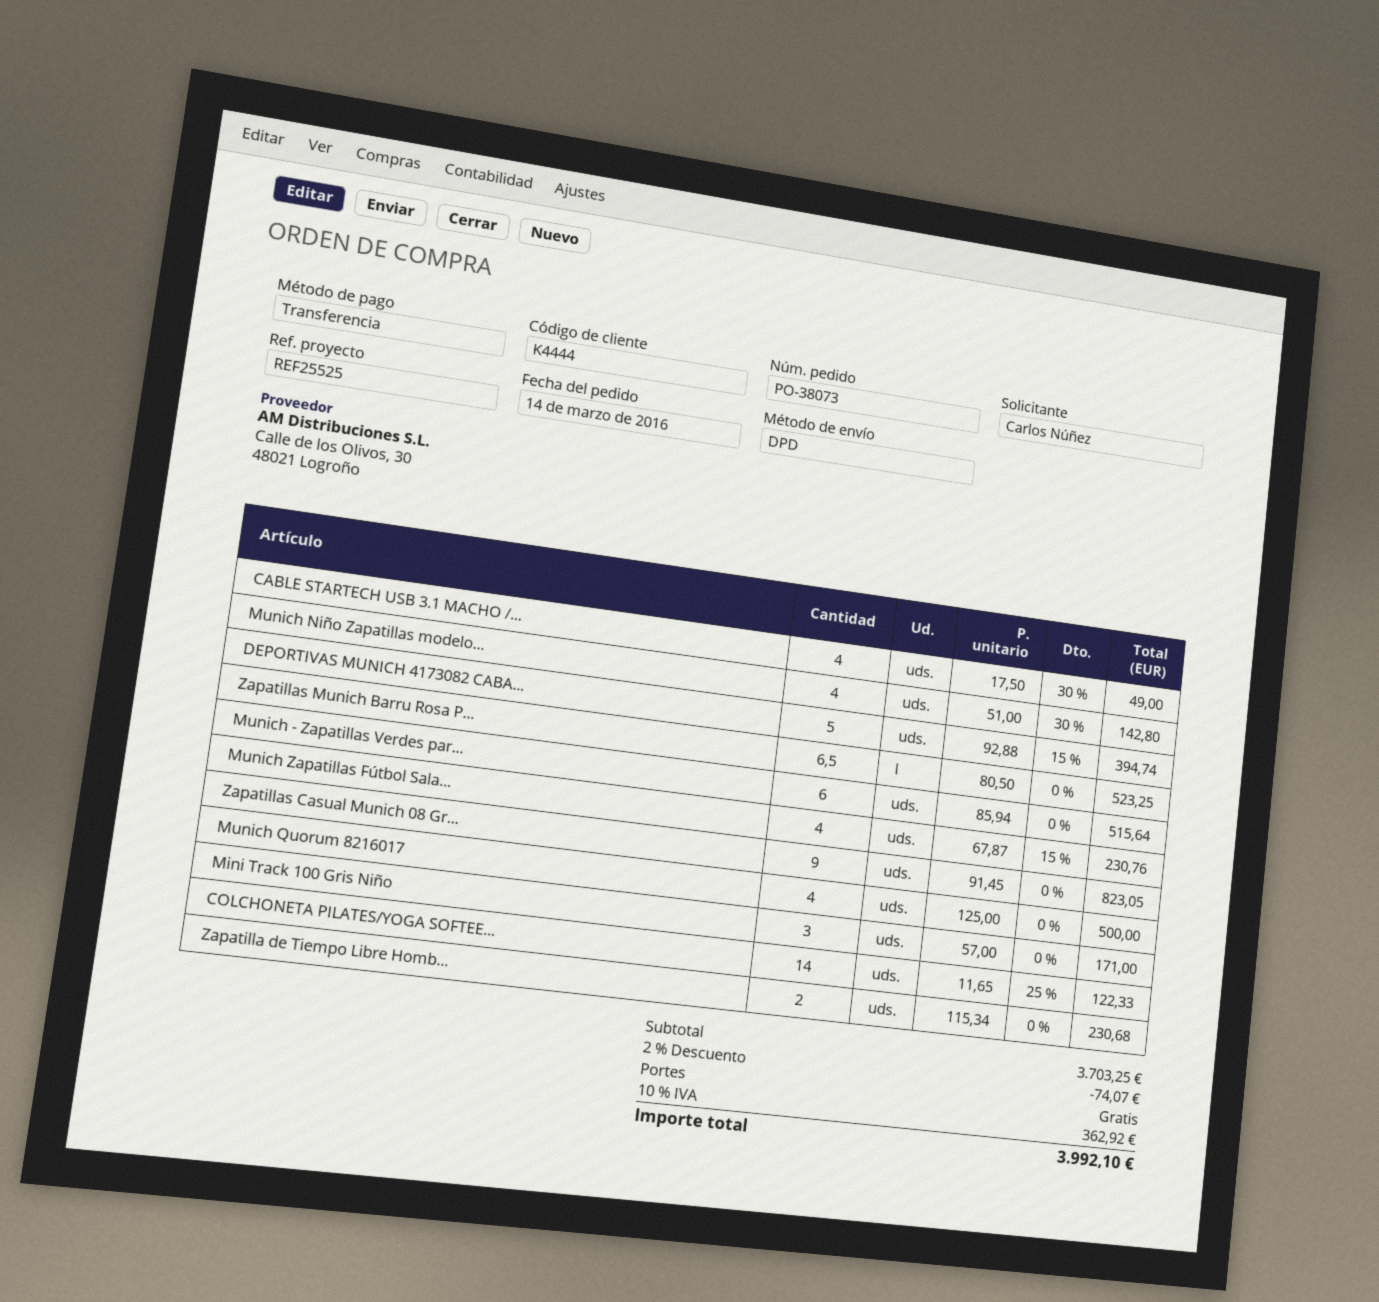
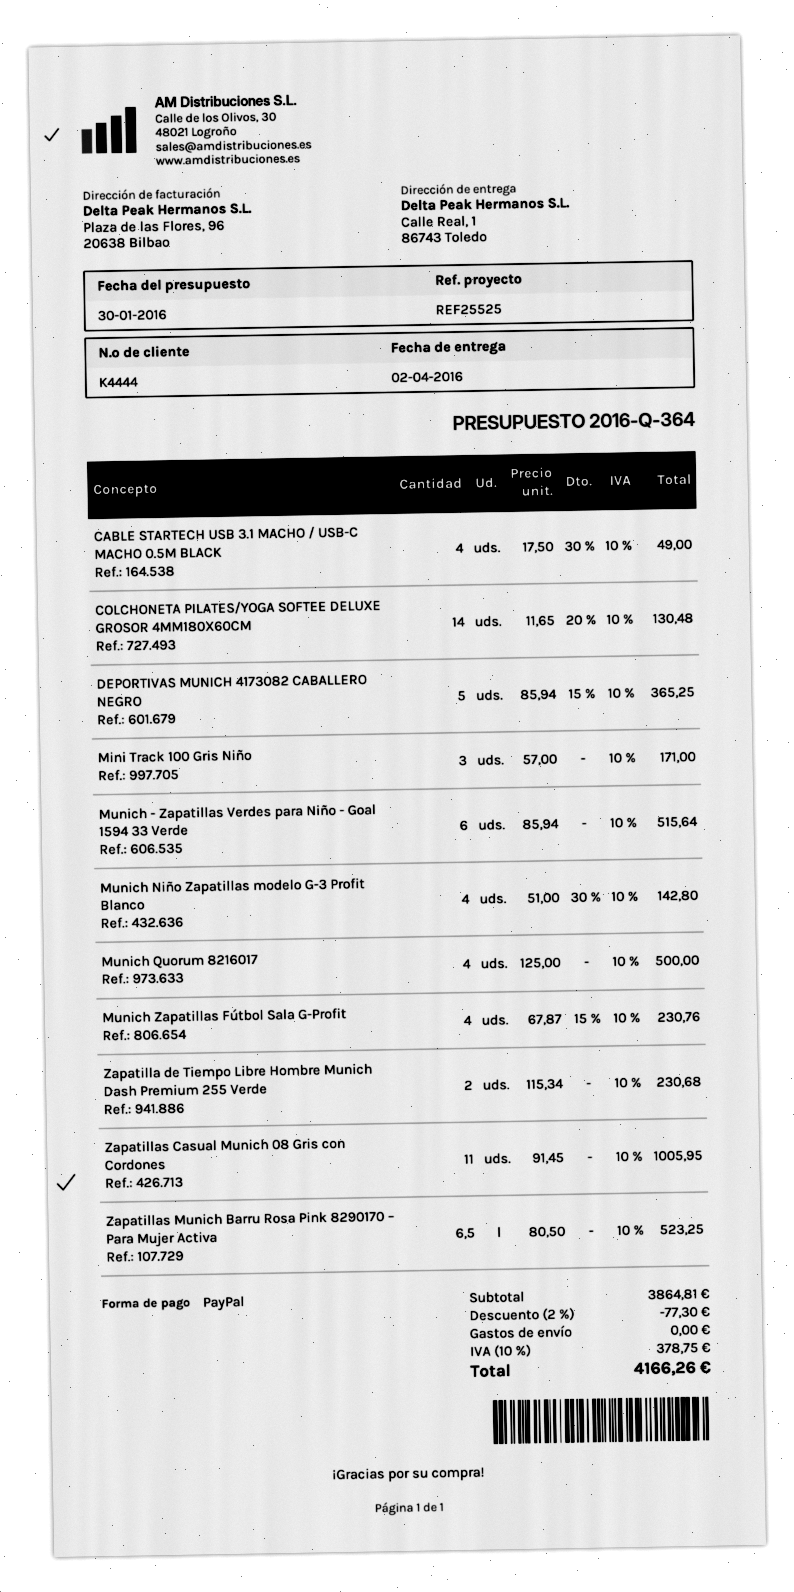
payment method: bank transfer -> PayPal
DEPORTIVAS MUNICH 4173082 CABA...: 5 x 92.88 - 15% = 394.74 -> 5 x 85.94 - 15% = 365.25
Zapatillas Casual Munich 08 Gr...: 9 x 91.45 = 823.05 -> 11 x 91.45 = 1005.95
COLCHONETA PILATES/YOGA SOFTEE...: 14 x 11.65 - 25% = 122.33 -> 14 x 11.65 - 20% = 130.48
subtotal: 3703.25 -> 3864.81
discount: 2% = 74.07 -> 2% = 77.30
tax: 10% = 362.92 -> 10% = 378.75
total: 3992.10 -> 4166.26

